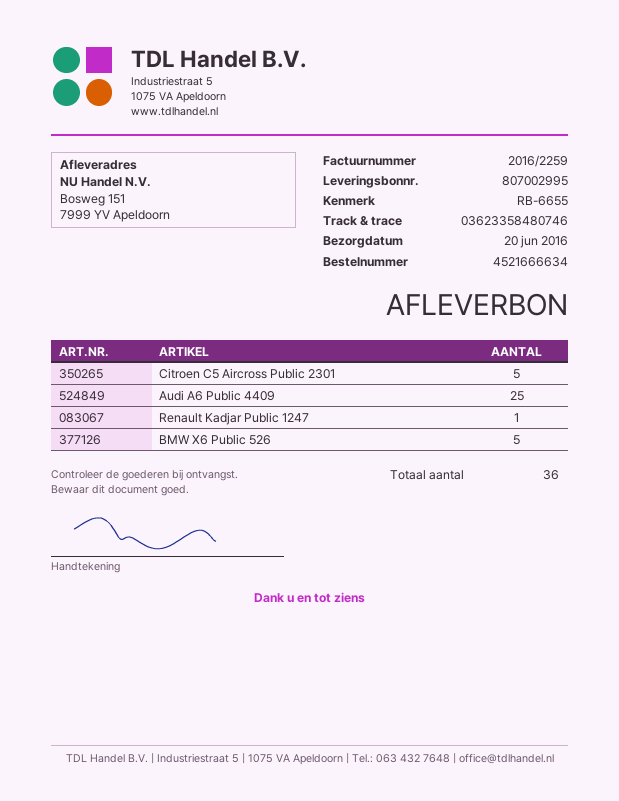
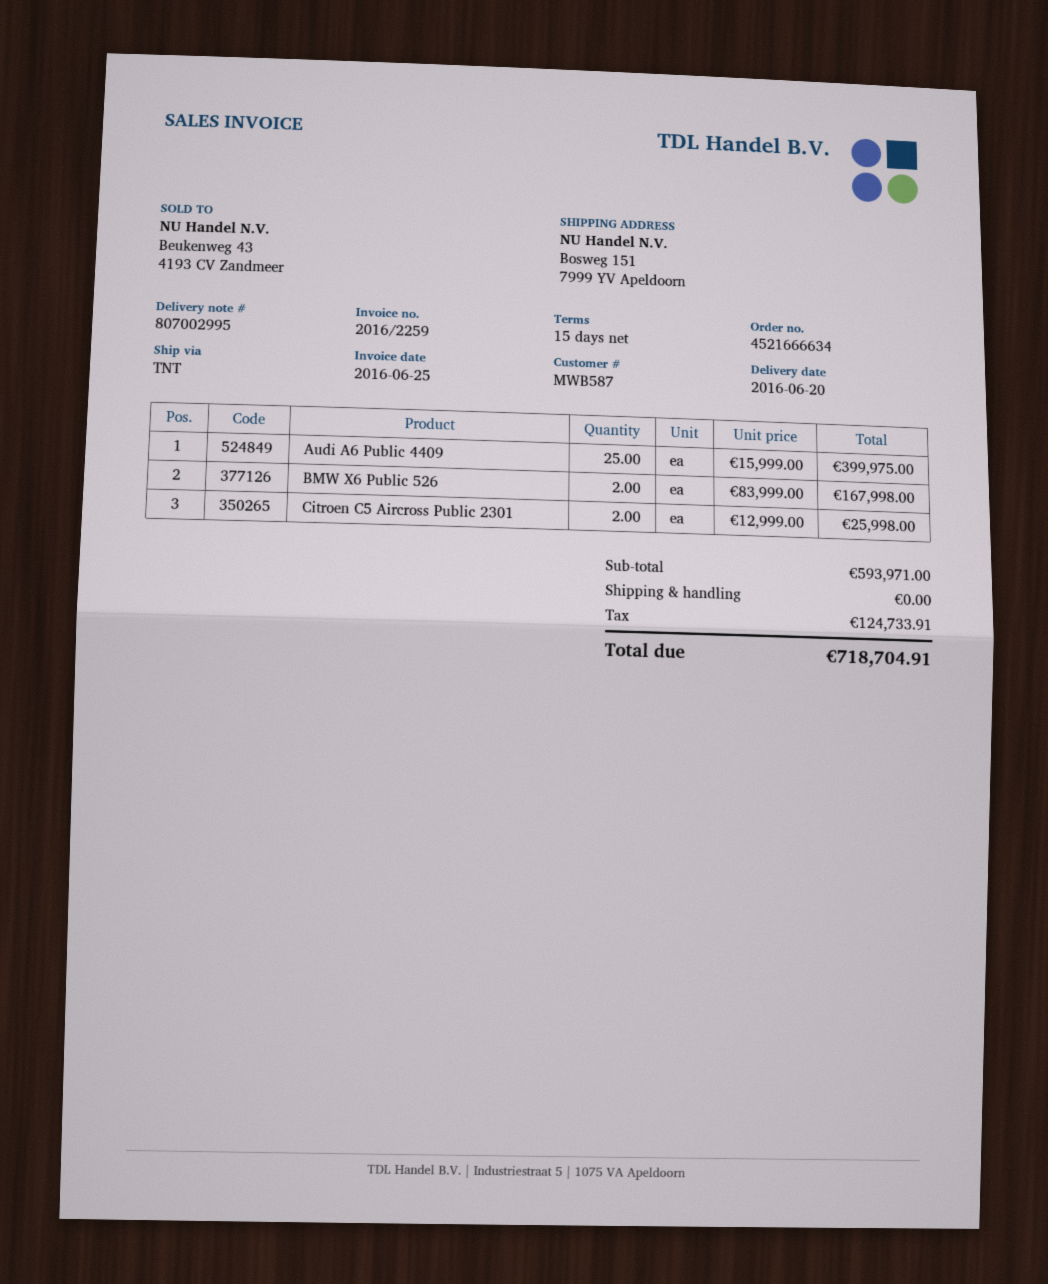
Citroen C5 Aircross Public 2301: 5 -> 2
Renault Kadjar Public 1247: 1 -> none
BMW X6 Public 526: 5 -> 2

